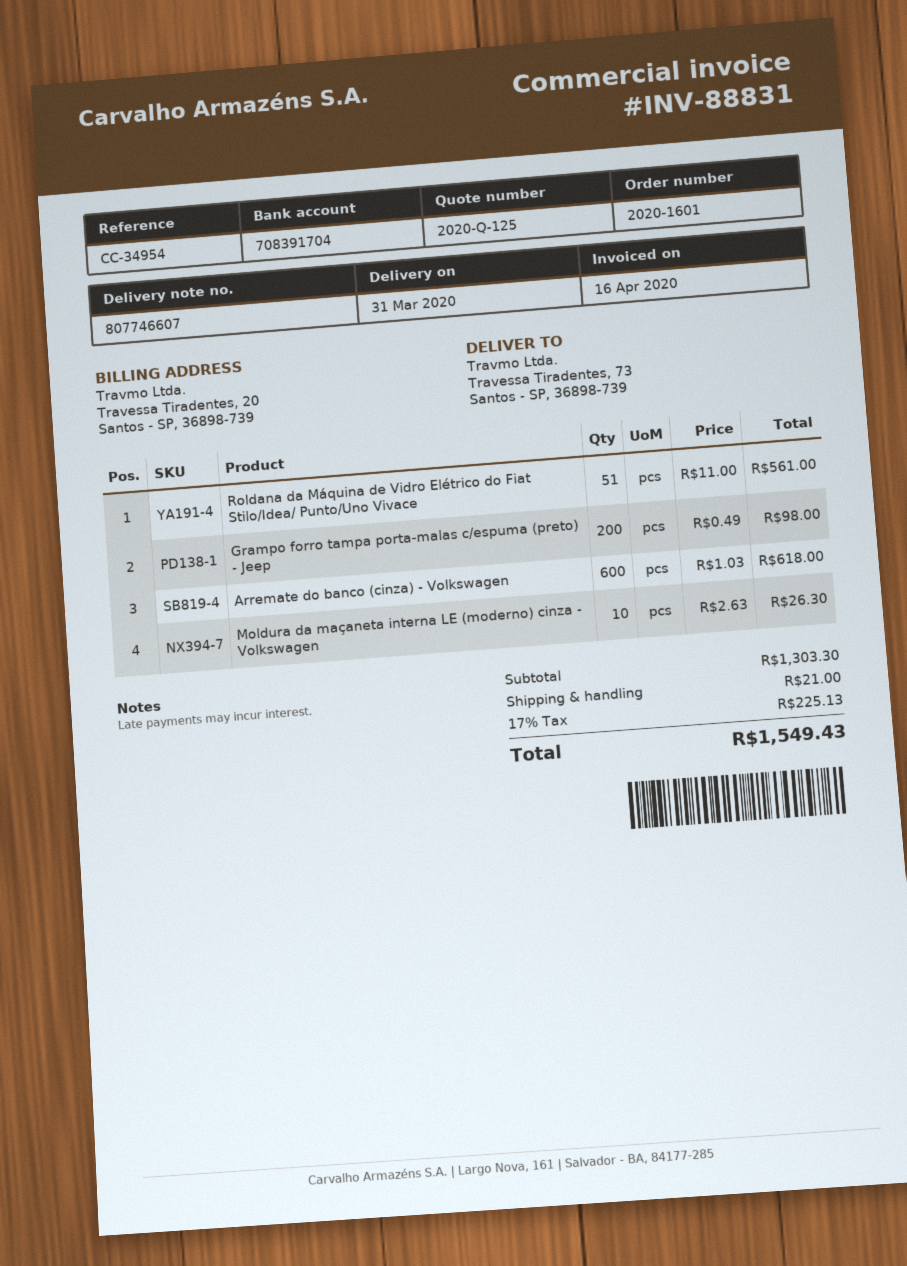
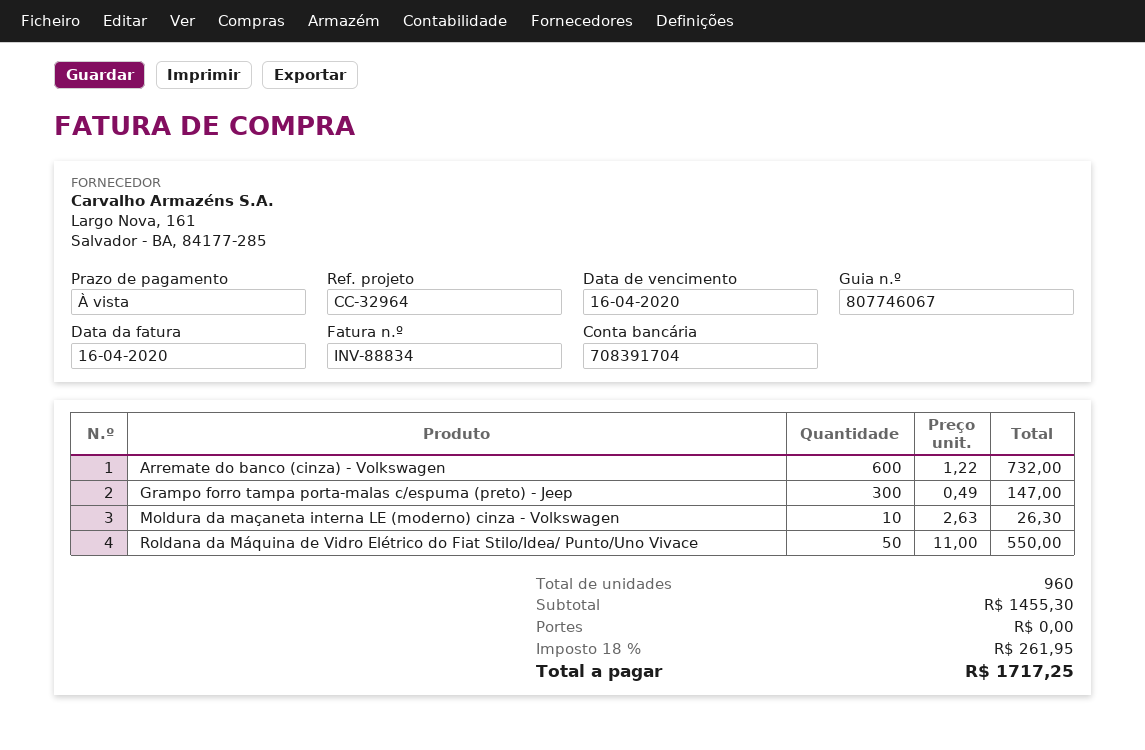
delivery note number: 807746607 -> 807746067
invoice number: INV-88831 -> INV-88834
reference: CC-34954 -> CC-32964
Roldana da Máquina de Vidro Elétrico do Fiat Stilo/Idea/ Punto/Uno Vivace: 51 x 11.00 = 561.00 -> 50 x 11.00 = 550.00
Grampo forro tampa porta-malas c/espuma (preto) - Jeep: 200 x 0.49 = 98.00 -> 300 x 0.49 = 147.00
Arremate do banco (cinza) - Volkswagen: 600 x 1.03 = 618.00 -> 600 x 1.22 = 732.00
subtotal: 1303.30 -> 1455.30
shipping: 21.00 -> 0.00
tax: 17% = 225.13 -> 18% = 261.95
total: 1549.43 -> 1717.25

